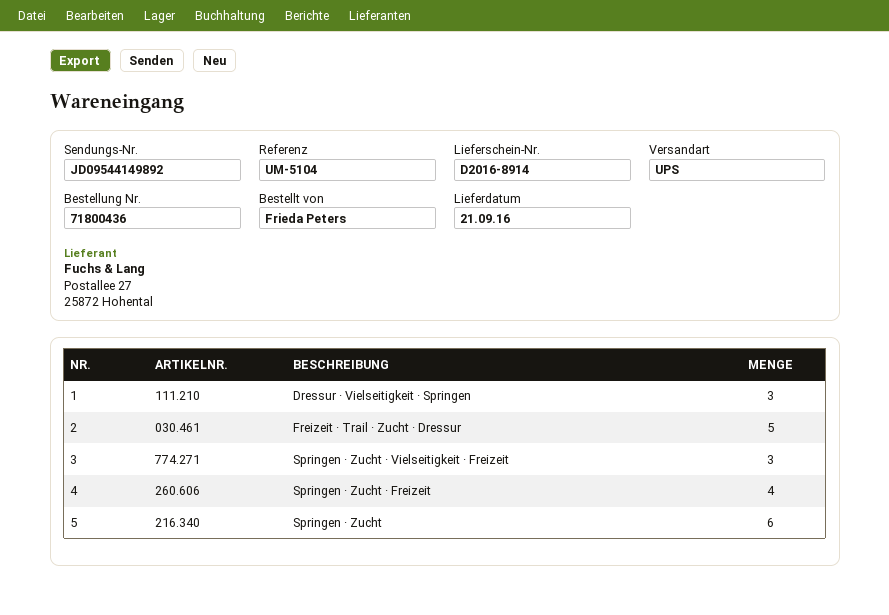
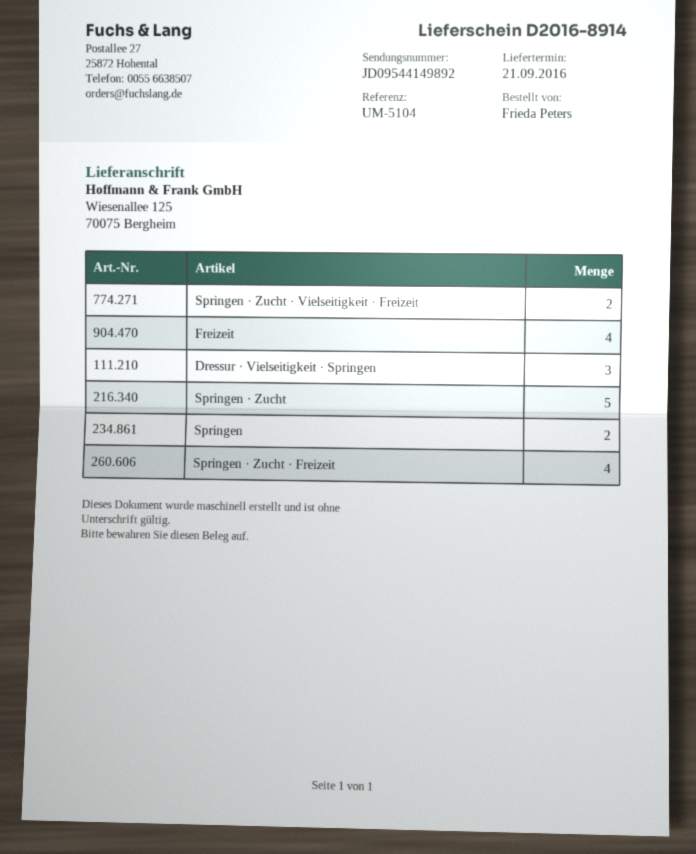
Freizeit · Trail · Zucht · Dressur: 5 -> none
Springen · Zucht · Vielseitigkeit · Freizeit: 3 -> 2
Springen · Zucht: 6 -> 5
Freizeit: none -> 4
Springen: none -> 2

